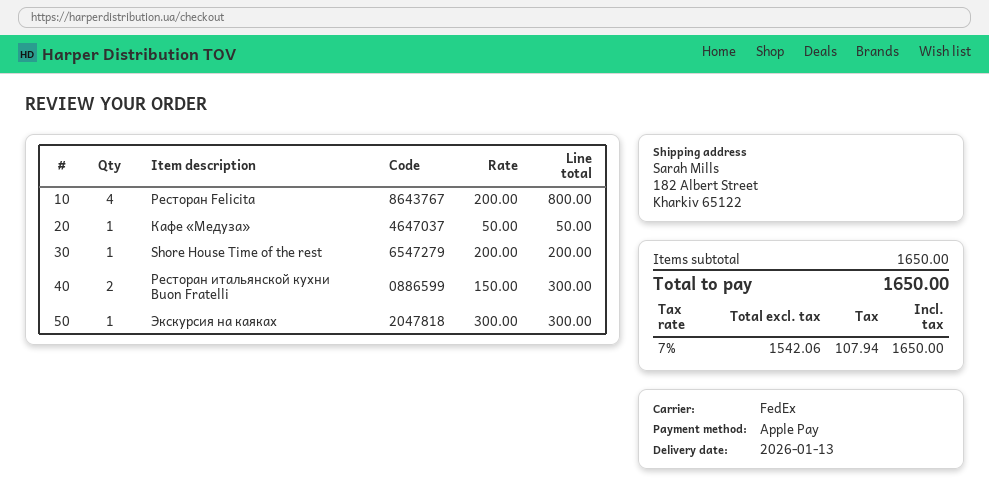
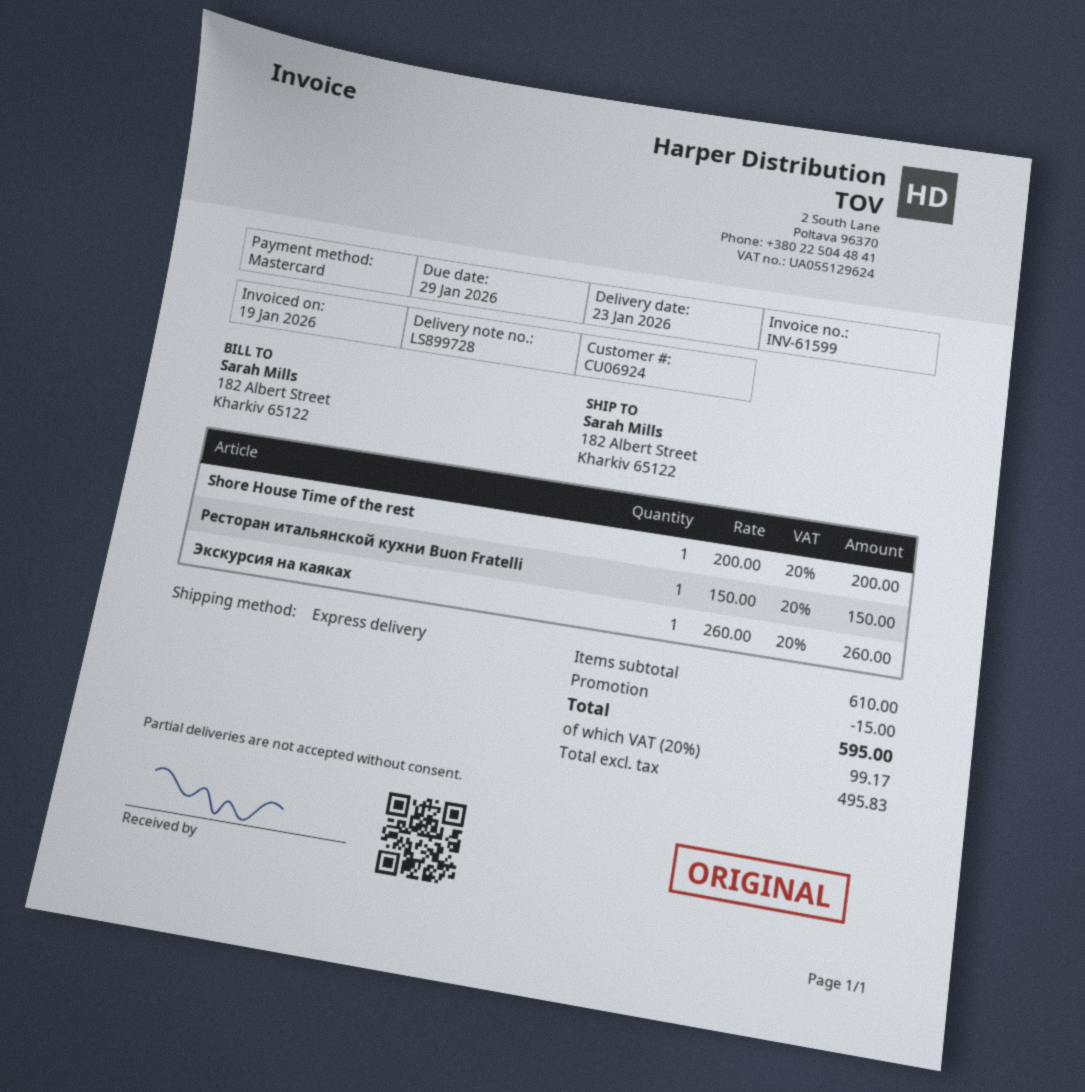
delivery date: 2026-01-13 -> 2026-01-23
payment method: Apple Pay -> Mastercard
shipping method: FedEx -> express
Ресторан Felicita: 4 x 200.00 = 800.00 -> none
Кафе «Медуза»: 1 x 50.00 = 50.00 -> none
Ресторан итальянской кухни Buon Fratelli: 2 x 150.00 = 300.00 -> 1 x 150.00 = 150.00
Экскурсия на каяках: 1 x 300.00 = 300.00 -> 1 x 260.00 = 260.00
subtotal: 1650.00 -> 610.00
discount: none -> 15.00
net: 1542.06 -> 495.83
tax: 7% = 107.94 -> 20% = 99.17
total: 1650.00 -> 595.00

